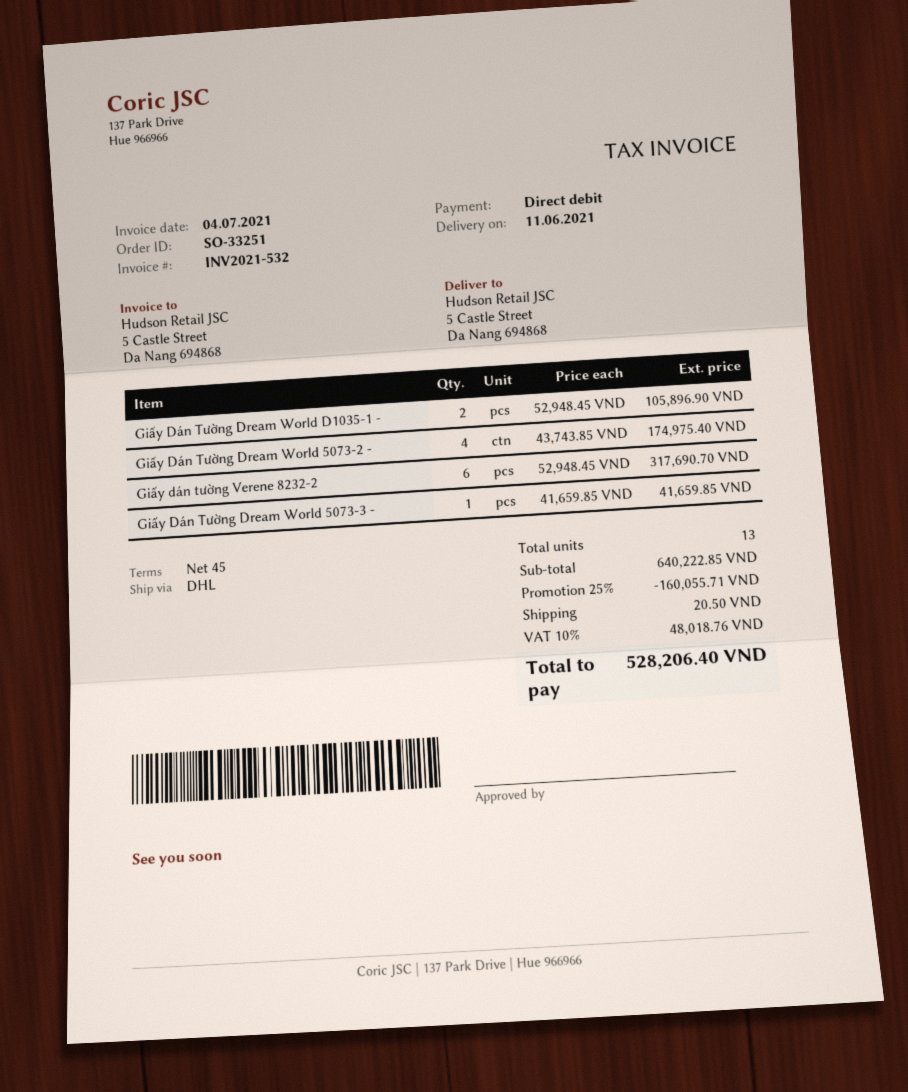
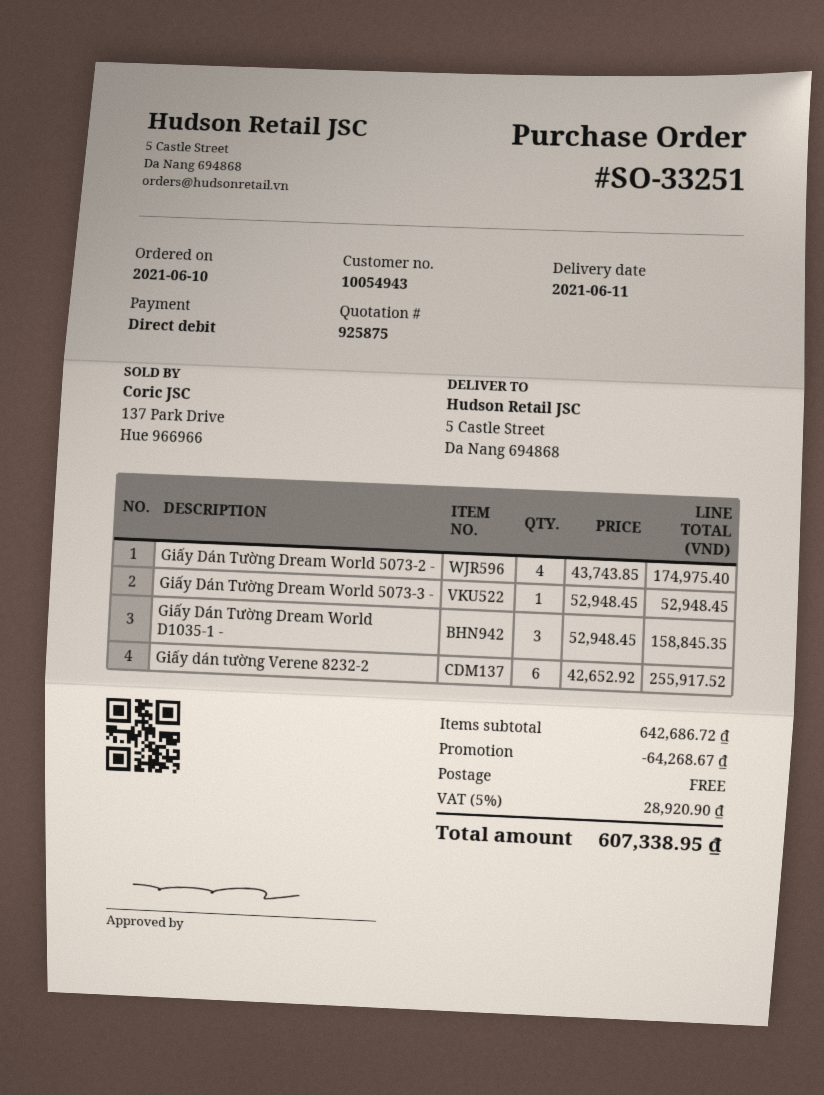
Giấy Dán Tường Dream World D1035-1 -: 2 x 52948.45 = 105896.90 -> 3 x 52948.45 = 158845.35
Giấy dán tường Verene 8232-2: 6 x 52948.45 = 317690.70 -> 6 x 42652.92 = 255917.52
Giấy Dán Tường Dream World 5073-3 -: 1 x 41659.85 = 41659.85 -> 1 x 52948.45 = 52948.45
subtotal: 640222.85 -> 642686.72
discount: 160055.71 -> 64268.67
shipping: 20.50 -> 0.00
tax: 10% = 48018.76 -> 5% = 28920.90
total: 528206.40 -> 607338.95

